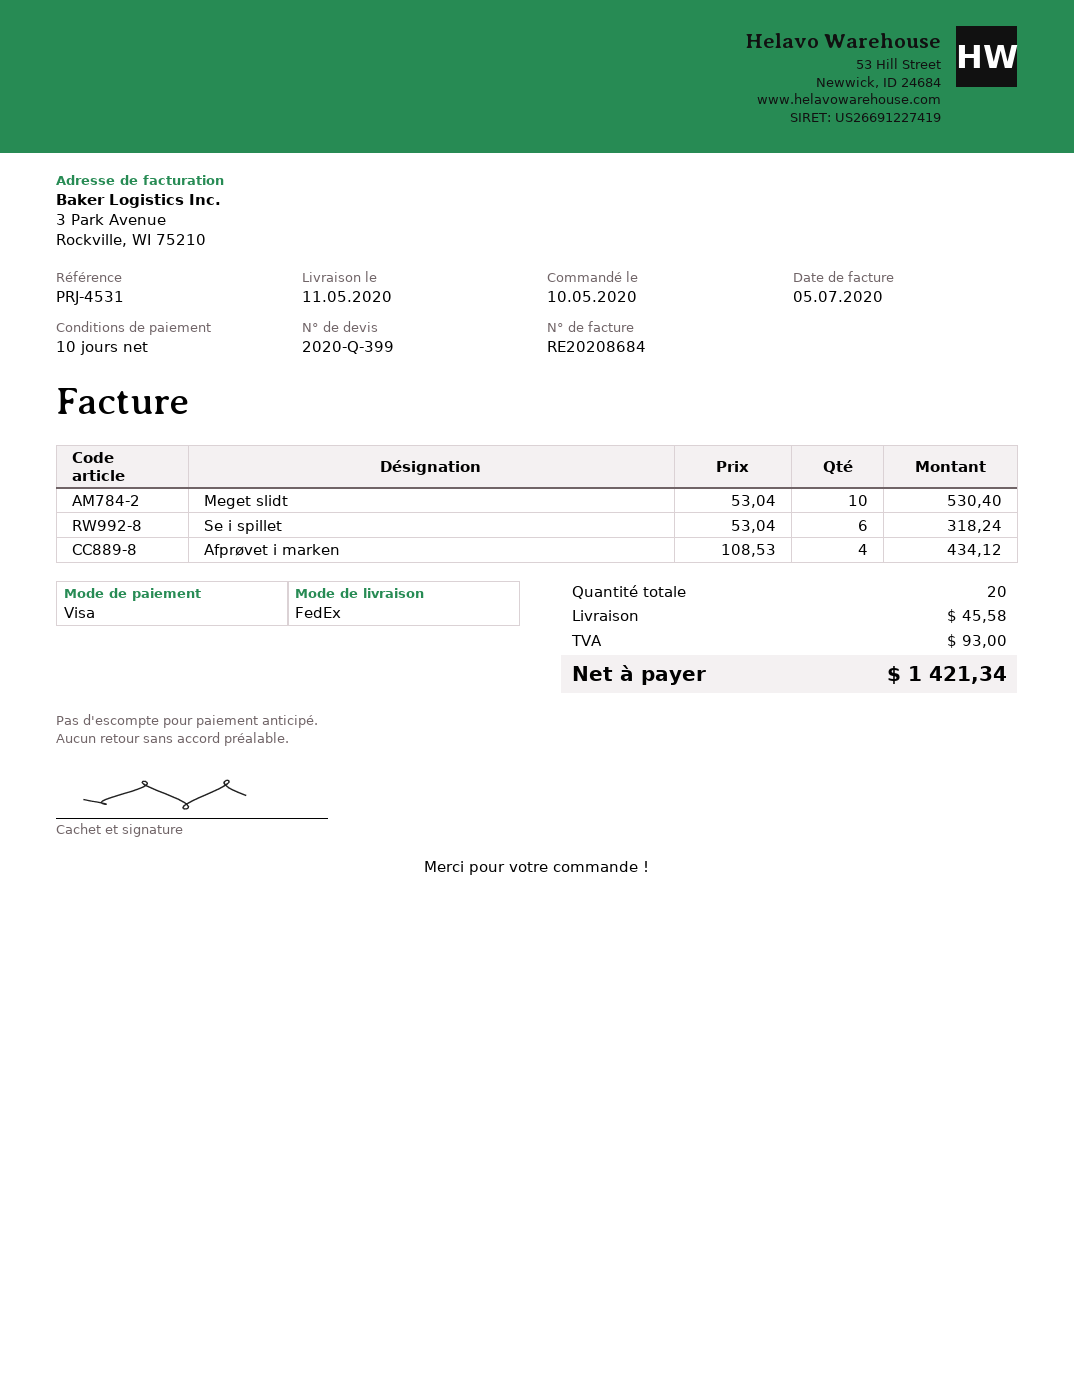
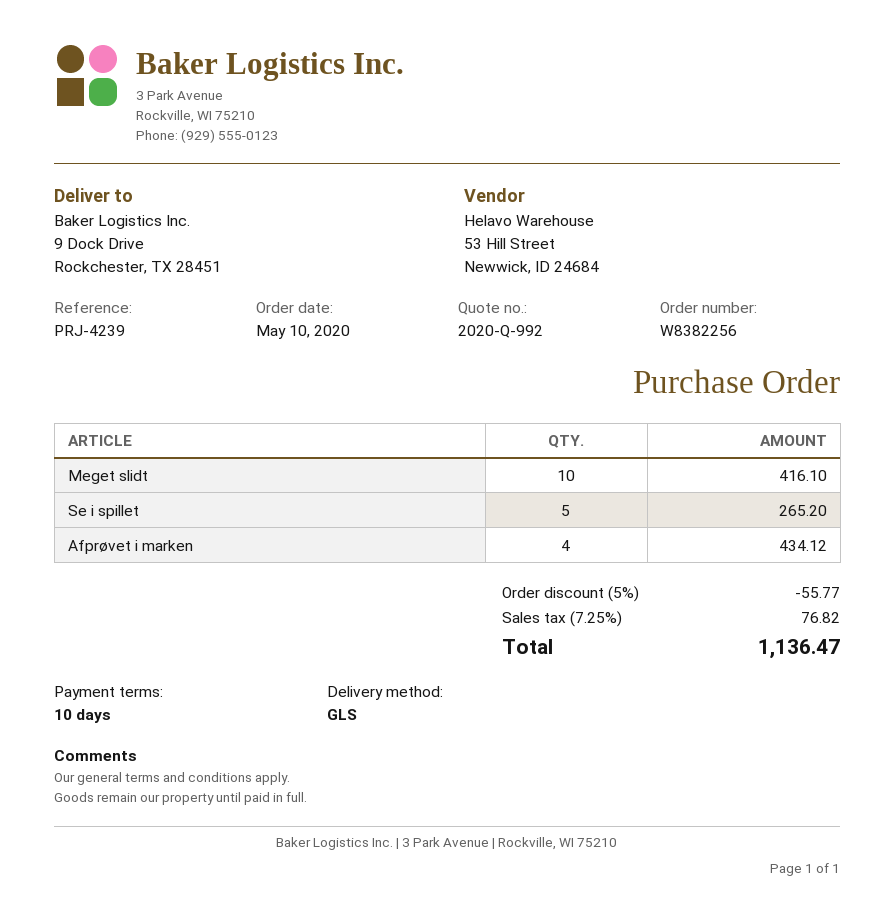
quote number: 2020-Q-399 -> 2020-Q-992
reference: PRJ-4531 -> PRJ-4239
shipping method: FedEx -> GLS
Meget slidt: 10 for 530.40 -> 10 for 416.10
Se i spillet: 6 for 318.24 -> 5 for 265.20
discount: none -> 5% = 55.77
shipping: 45.58 -> none
tax: 93.00 -> 76.82
total: 1421.34 -> 1136.47

